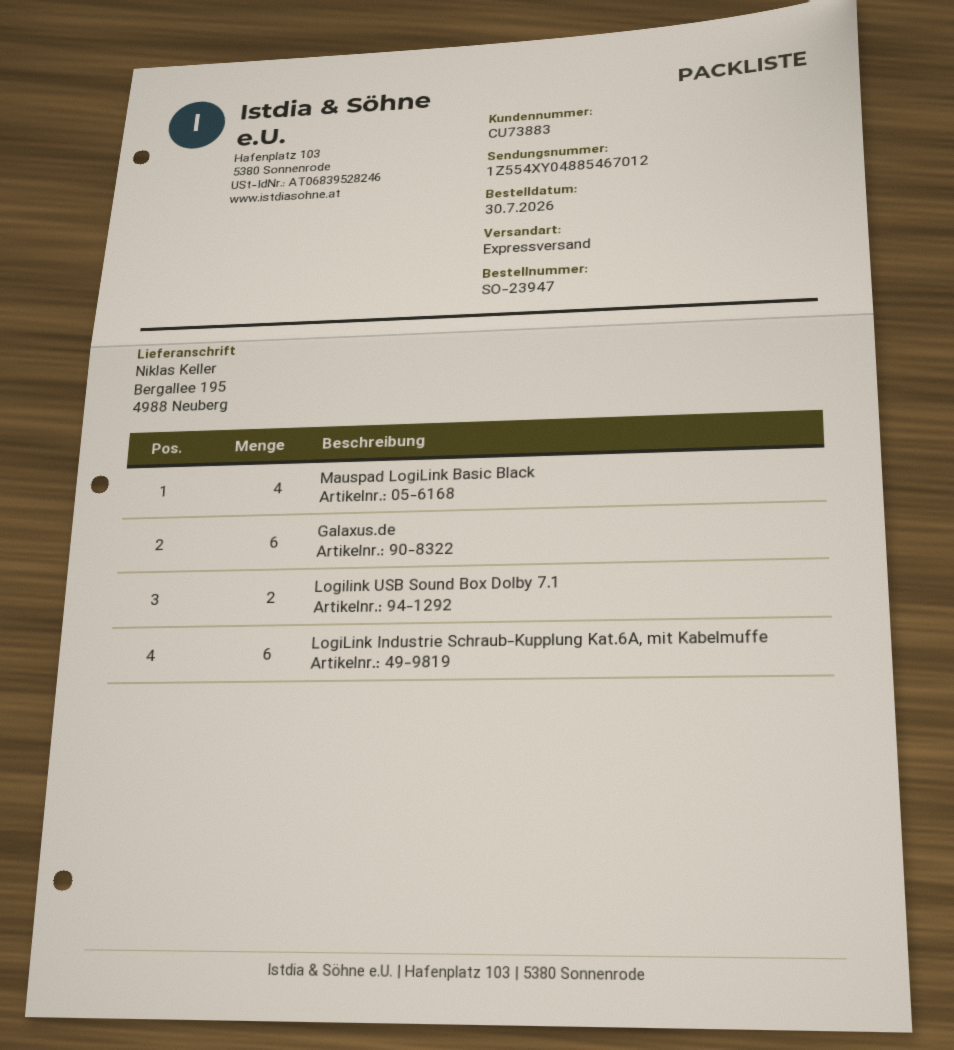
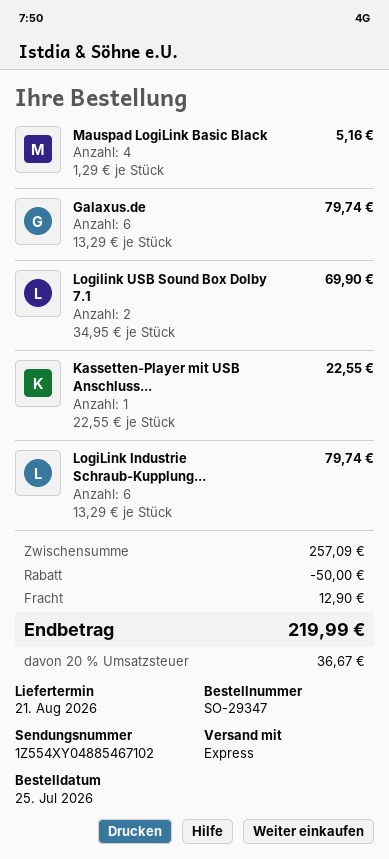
order number: SO-23947 -> SO-29347
order date: 2026-07-30 -> 2026-07-25
tracking number: 1Z554XY04885467012 -> 1Z554XY04885467102
Kassetten-Player mit USB Anschluss...: none -> 1

